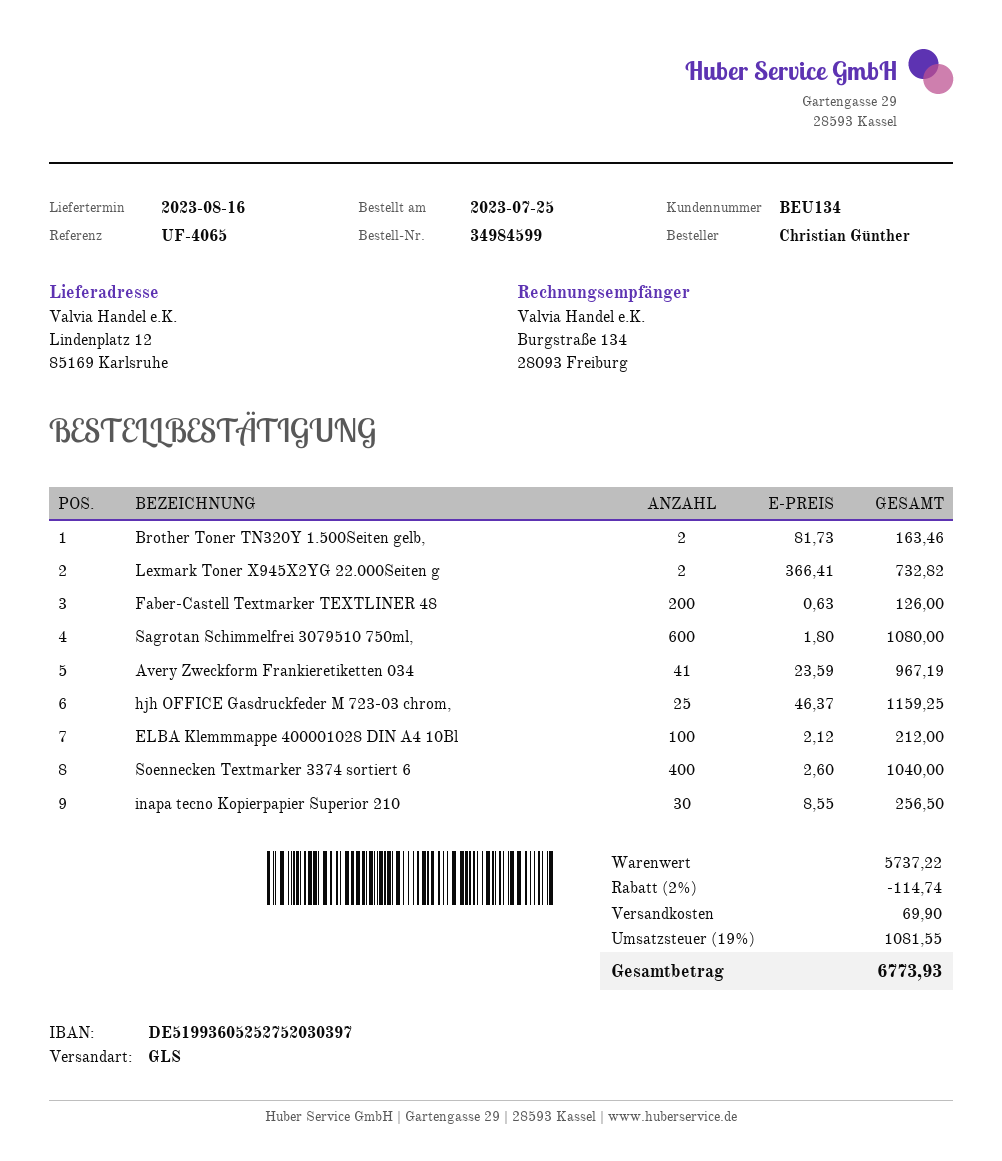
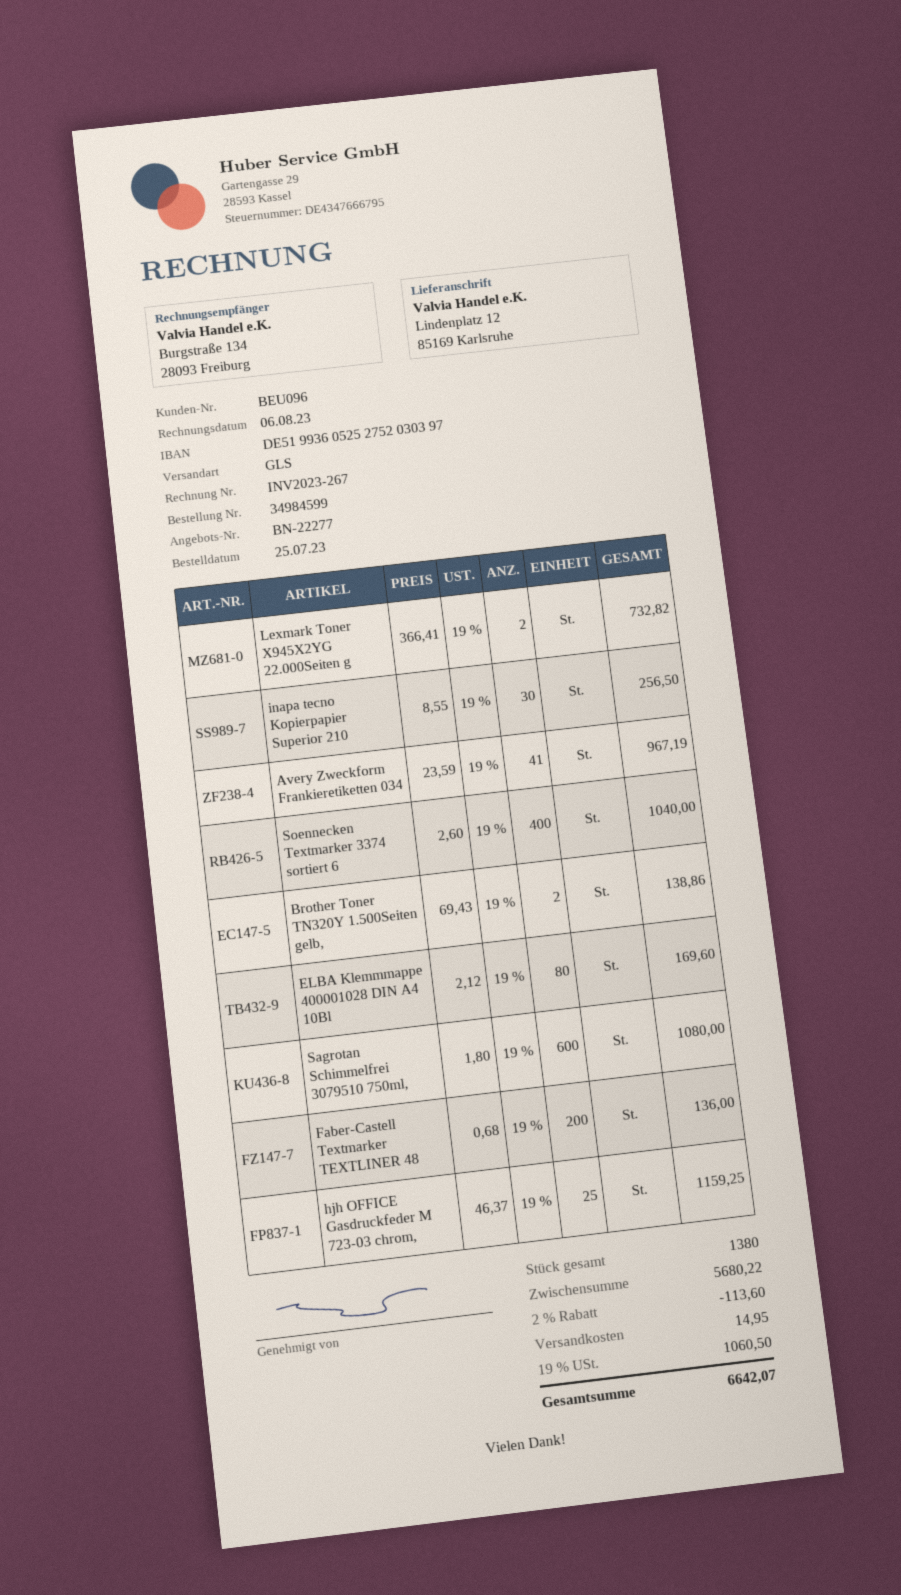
customer number: BEU134 -> BEU096
Brother Toner TN320Y 1.500Seiten gelb,: 2 x 81.73 = 163.46 -> 2 x 69.43 = 138.86
Faber-Castell Textmarker TEXTLINER 48: 200 x 0.63 = 126.00 -> 200 x 0.68 = 136.00
ELBA Klemmmappe 400001028 DIN A4 10Bl: 100 x 2.12 = 212.00 -> 80 x 2.12 = 169.60
subtotal: 5737.22 -> 5680.22
discount: 2% = 114.74 -> 2% = 113.60
shipping: 69.90 -> 14.95
tax: 19% = 1081.55 -> 19% = 1060.50
total: 6773.93 -> 6642.07

